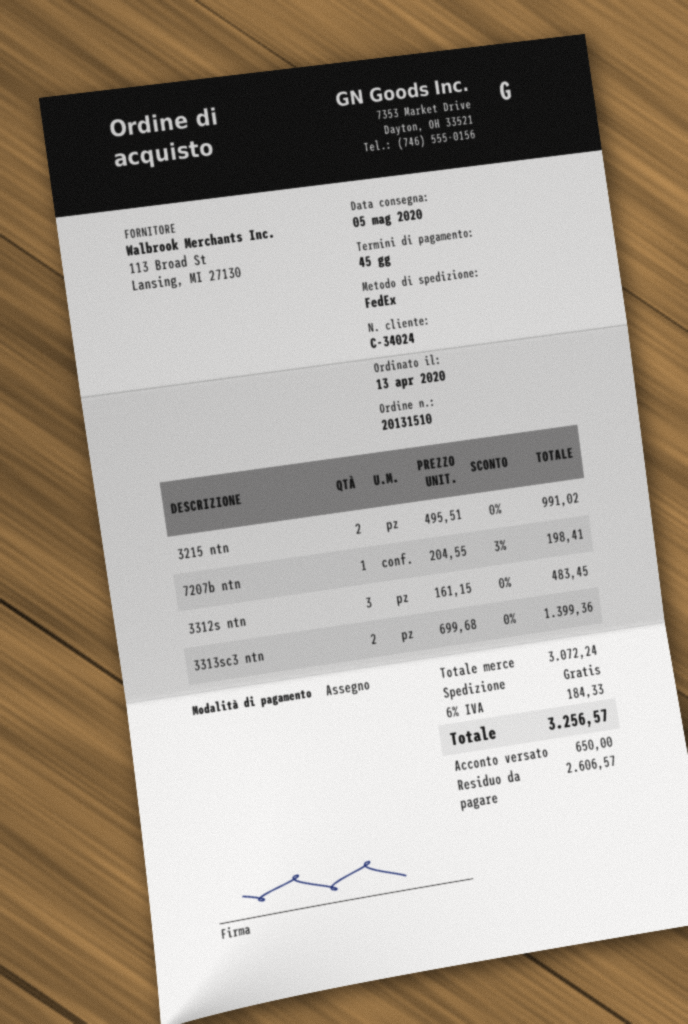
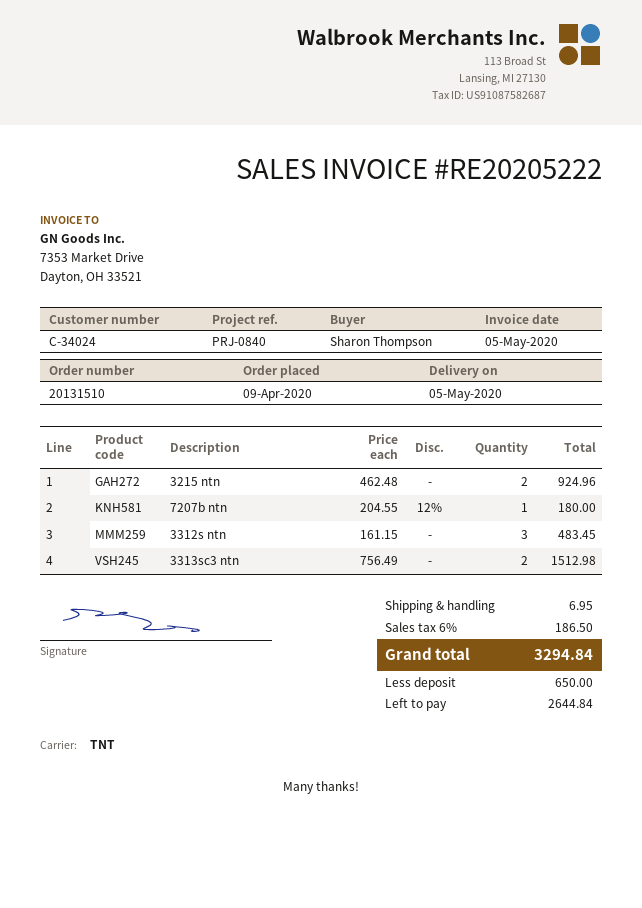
order date: 2020-04-13 -> 2020-04-09
shipping method: FedEx -> TNT
3215 ntn: 2 x 495.51 = 991.02 -> 2 x 462.48 = 924.96
7207b ntn: 1 x 204.55 - 3% = 198.41 -> 1 x 204.55 - 12% = 180.00
3313sc3 ntn: 2 x 699.68 = 1399.36 -> 2 x 756.49 = 1512.98
shipping: 0.00 -> 6.95
tax: 6% = 184.33 -> 6% = 186.50
total: 3256.57 -> 3294.84
balance: 2606.57 -> 2644.84

